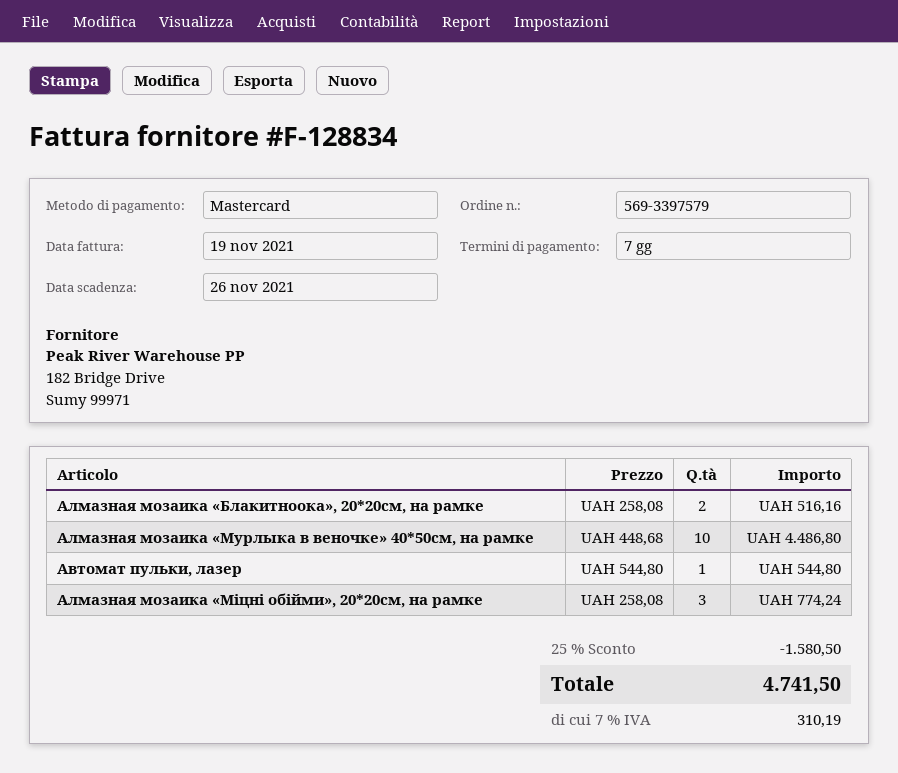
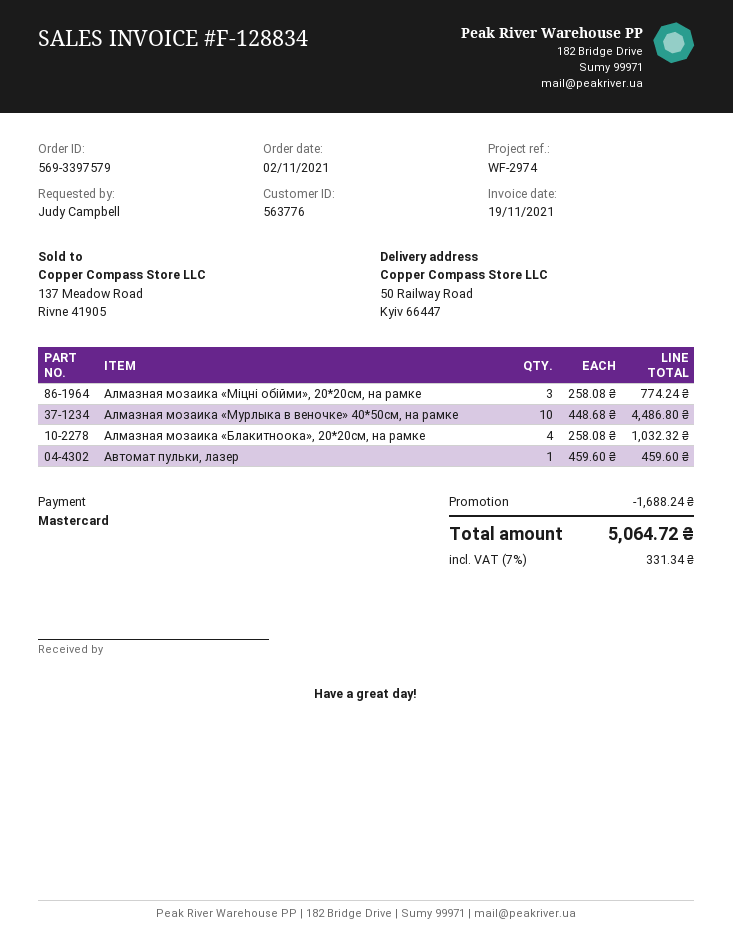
Алмазная мозаика «Блакитноока», 20*20см, на рамке: 2 x 258.08 = 516.16 -> 4 x 258.08 = 1032.32
Автомат пульки, лазер: 1 x 544.80 = 544.80 -> 1 x 459.60 = 459.60
discount: 1580.50 -> 1688.24
tax: 7% = 310.19 -> 7% = 331.34
total: 4741.50 -> 5064.72

